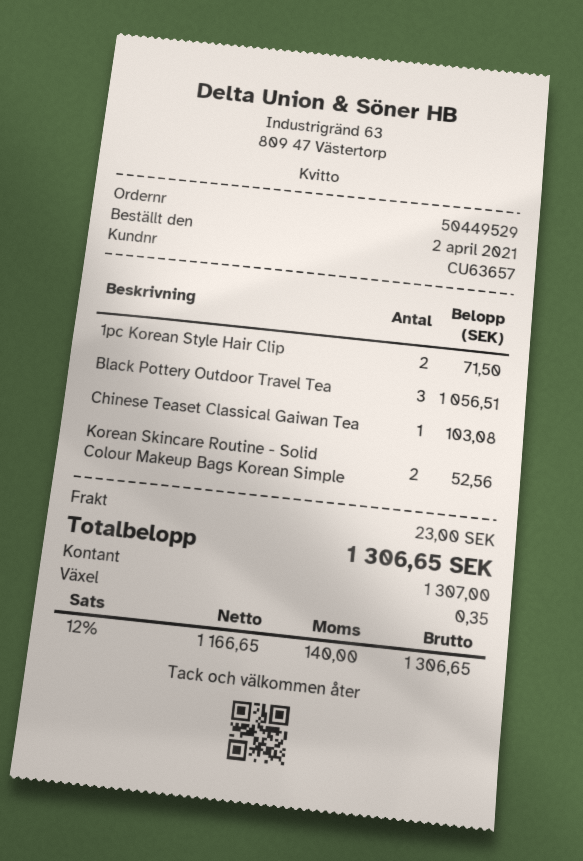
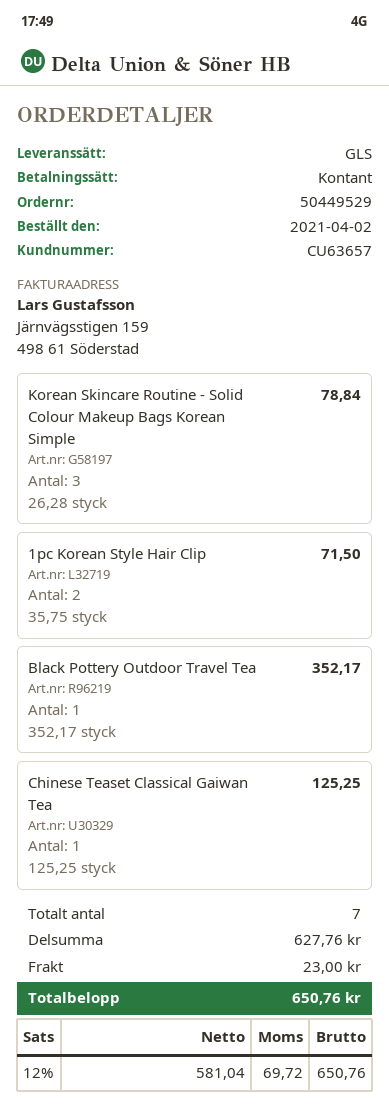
Black Pottery Outdoor Travel Tea: 3 for 1056.51 -> 1 for 352.17
Chinese Teaset Classical Gaiwan Tea: 1 for 103.08 -> 1 for 125.25
Korean Skincare Routine - Solid Colour Makeup Bags Korean Simple: 2 for 52.56 -> 3 for 78.84
net: 1166.65 -> 581.04
tax: 12% = 140.00 -> 12% = 69.72
total: 1306.65 -> 650.76

